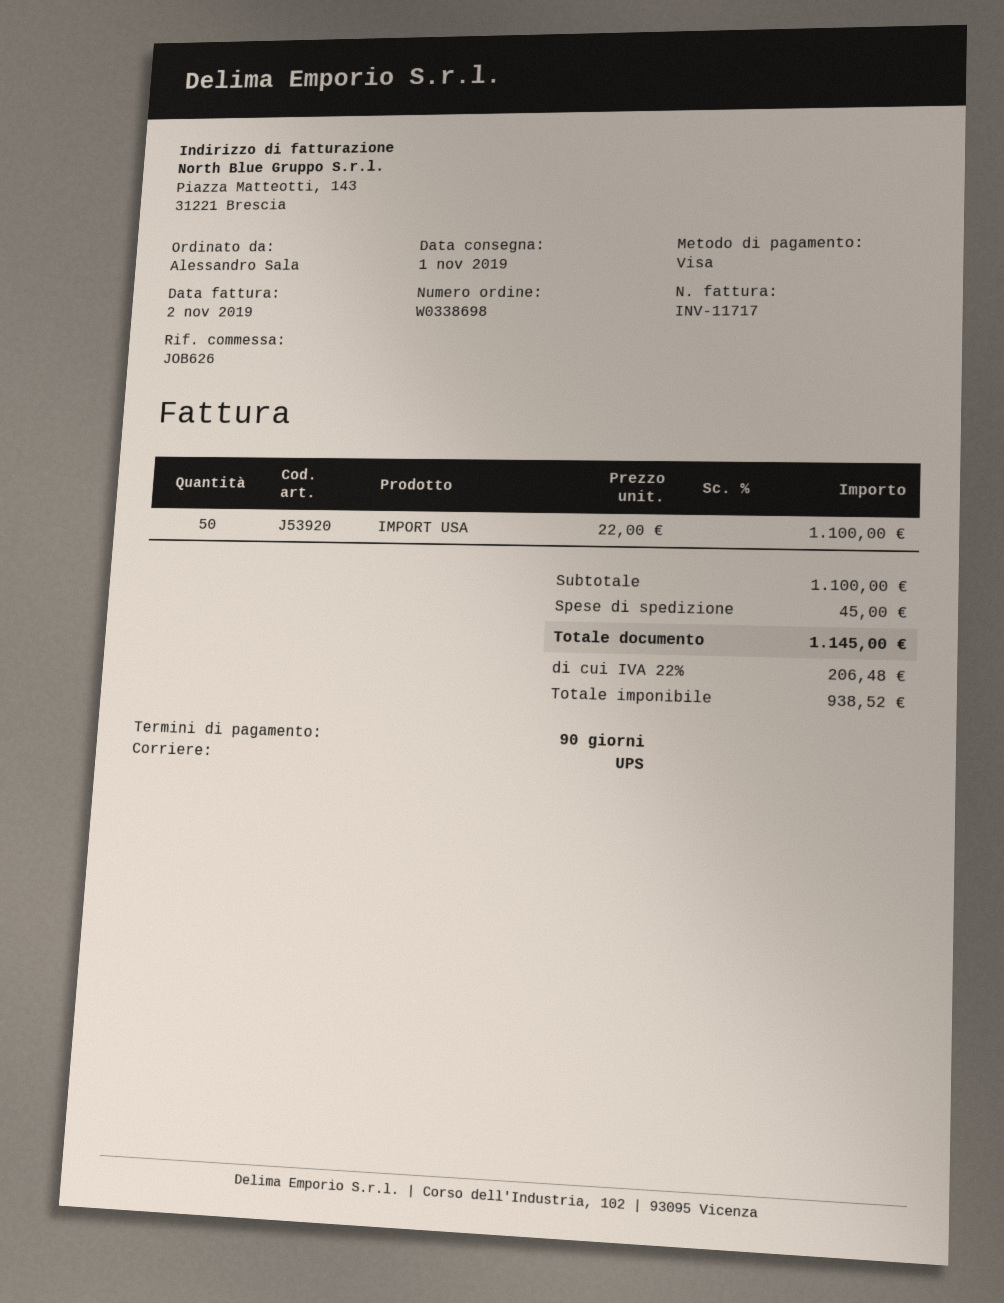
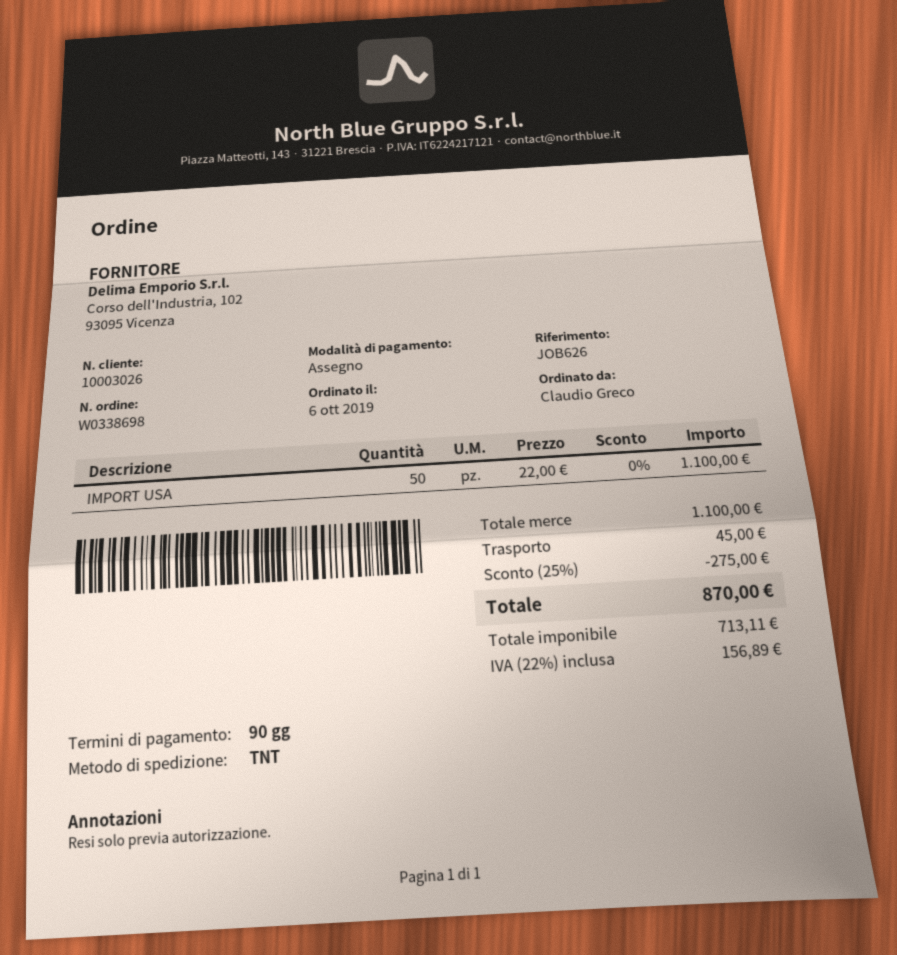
ordered by: Alessandro Sala -> Claudio Greco
payment method: Visa -> cheque
shipping method: UPS -> TNT
discount: none -> 25% = 275.00
net: 938.52 -> 713.11
tax: 22% = 206.48 -> 22% = 156.89
total: 1145.00 -> 870.00

